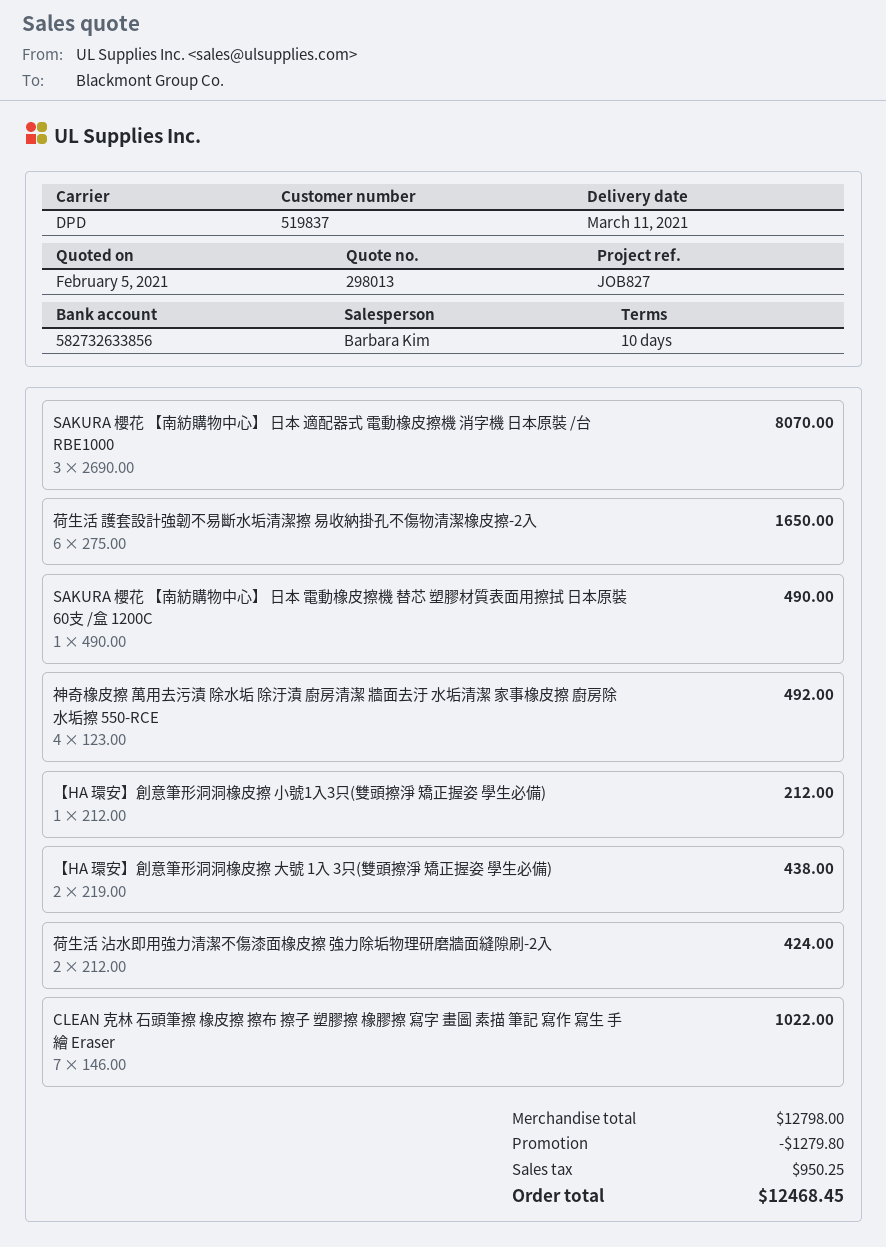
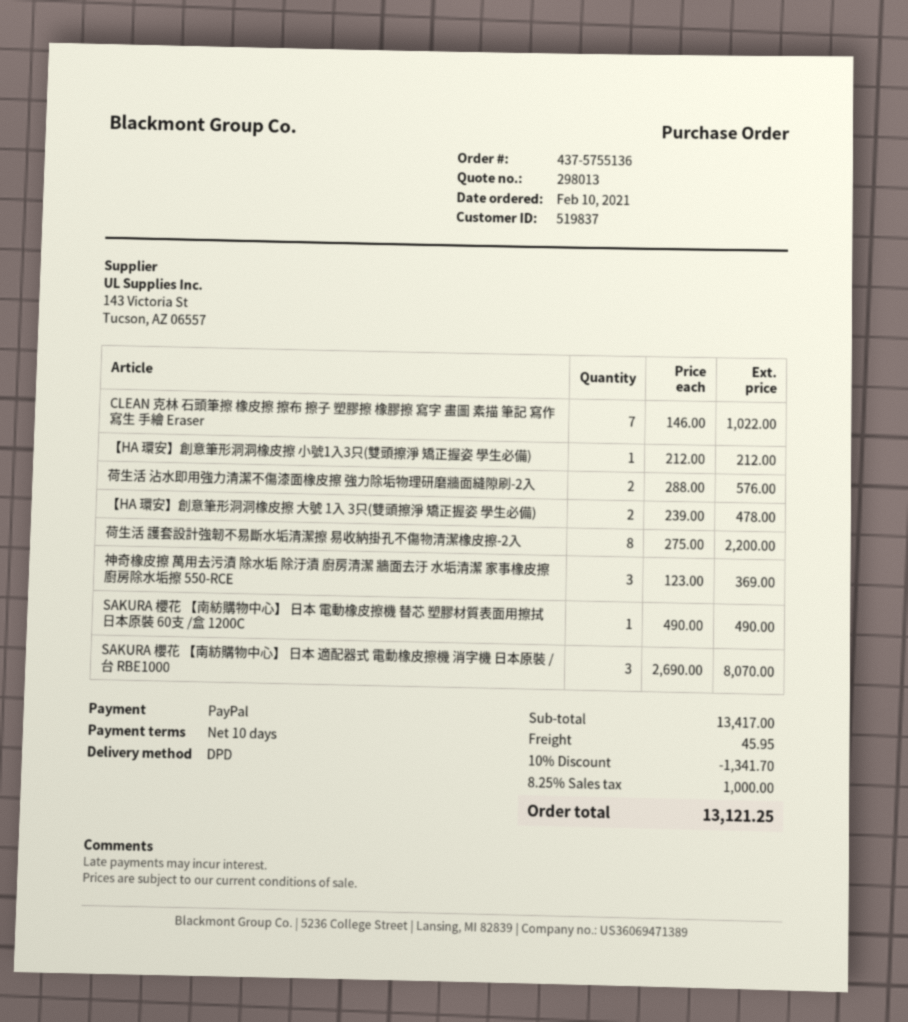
荷生活 護套設計強韌不易斷水垢清潔擦 易收納掛孔不傷物清潔橡皮擦-2入: 6 x 275.00 = 1650.00 -> 8 x 275.00 = 2200.00
神奇橡皮擦 萬用去污漬 除水垢 除汙漬 廚房清潔 牆面去汙 水垢清潔 家事橡皮擦 廚房除水垢擦 550-RCE: 4 x 123.00 = 492.00 -> 3 x 123.00 = 369.00
【HA 環安】創意筆形洞洞橡皮擦 大號 1入 3只(雙頭擦淨 矯正握姿 學生必備): 2 x 219.00 = 438.00 -> 2 x 239.00 = 478.00
荷生活 沾水即用強力清潔不傷漆面橡皮擦 強力除垢物理研磨牆面縫隙刷-2入: 2 x 212.00 = 424.00 -> 2 x 288.00 = 576.00
subtotal: 12798.00 -> 13417.00
discount: 1279.80 -> 1341.70
shipping: none -> 45.95
tax: 950.25 -> 1000.00
total: 12468.45 -> 13121.25

